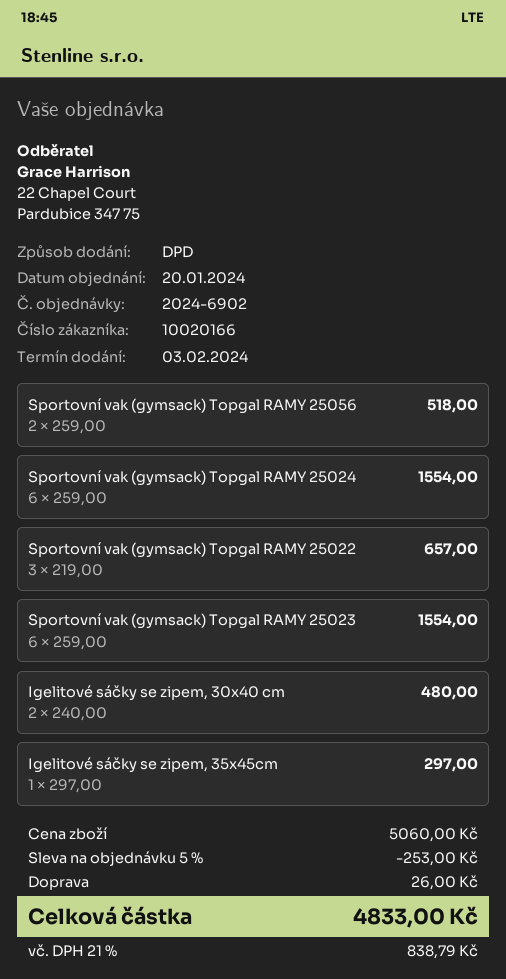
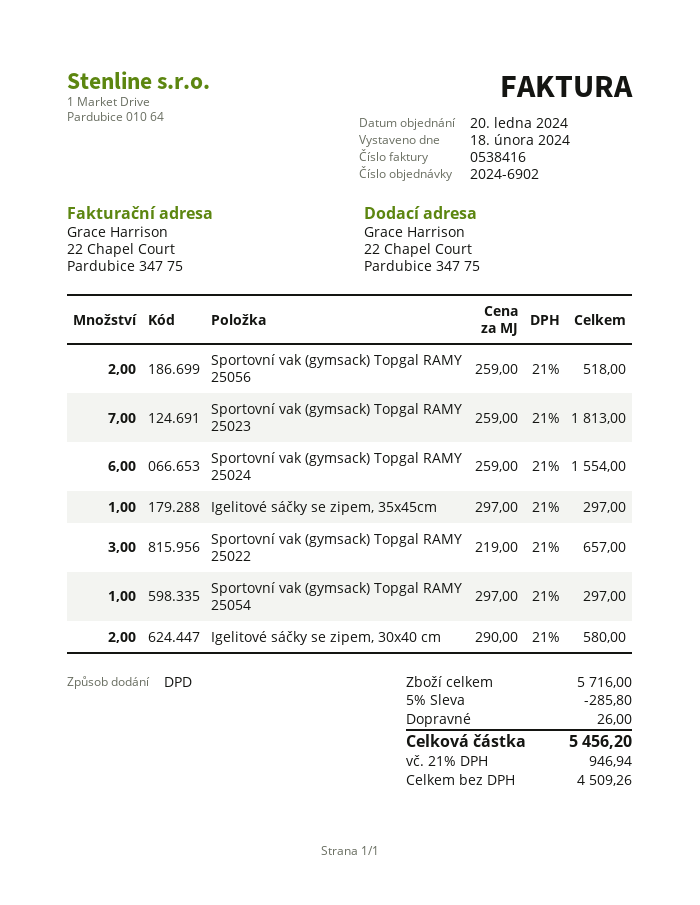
Sportovní vak (gymsack) Topgal RAMY 25023: 6 x 259.00 = 1554.00 -> 7 x 259.00 = 1813.00
Igelitové sáčky se zipem, 30x40 cm: 2 x 240.00 = 480.00 -> 2 x 290.00 = 580.00
Sportovní vak (gymsack) Topgal RAMY 25054: none -> 1 x 297.00 = 297.00
subtotal: 5060.00 -> 5716.00
discount: 5% = 253.00 -> 5% = 285.80
tax: 21% = 838.79 -> 21% = 946.94
total: 4833.00 -> 5456.20

